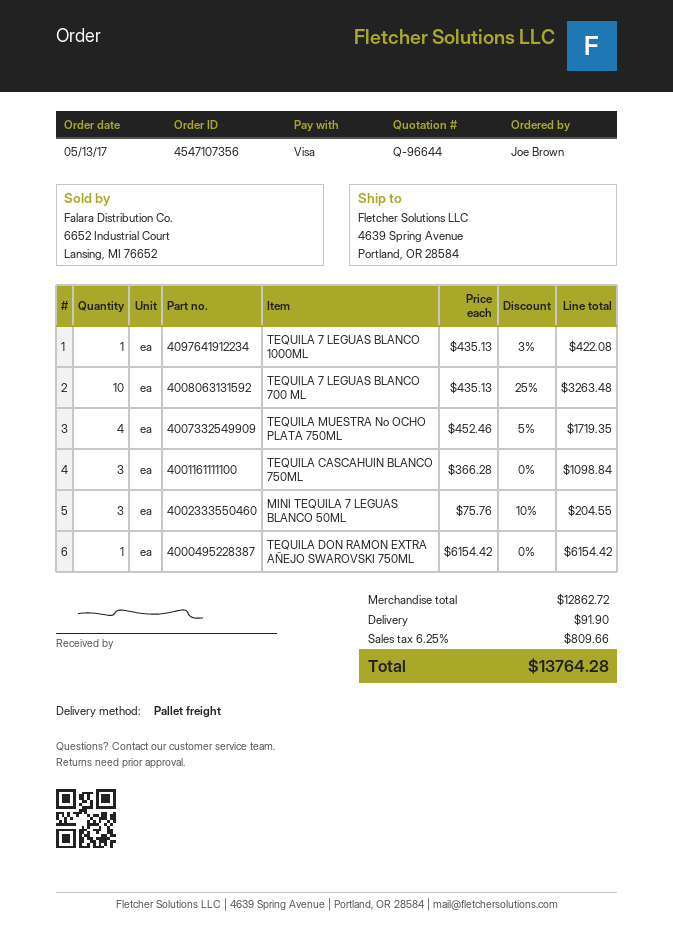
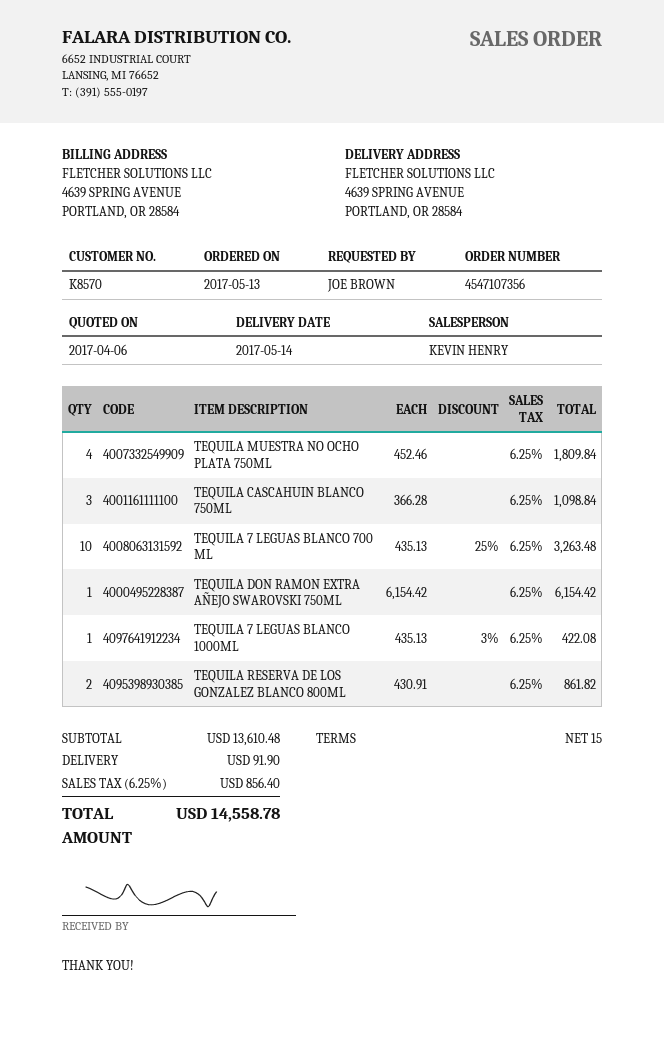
TEQUILA MUESTRA No OCHO PLATA 750ML: 4 x 452.46 - 5% = 1719.35 -> 4 x 452.46 = 1809.84
MINI TEQUILA 7 LEGUAS BLANCO 50ML: 3 x 75.76 - 10% = 204.55 -> none
TEQUILA RESERVA DE LOS GONZALEZ BLANCO 800ML: none -> 2 x 430.91 = 861.82
subtotal: 12862.72 -> 13610.48
tax: 6.25% = 809.66 -> 6.25% = 856.40
total: 13764.28 -> 14558.78

